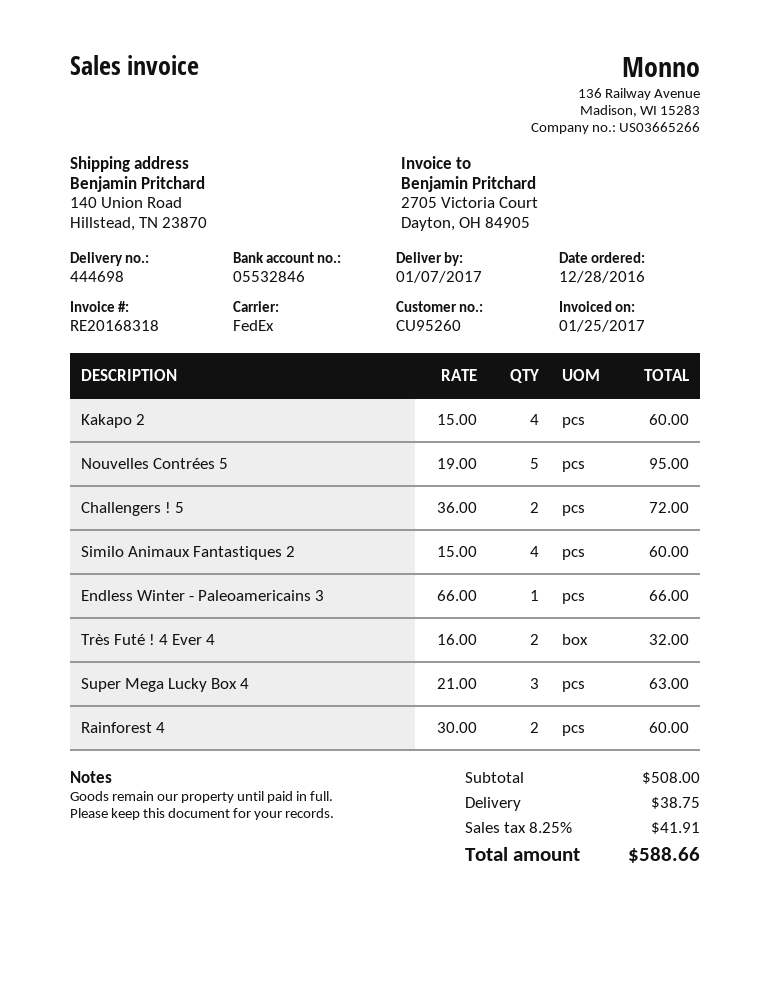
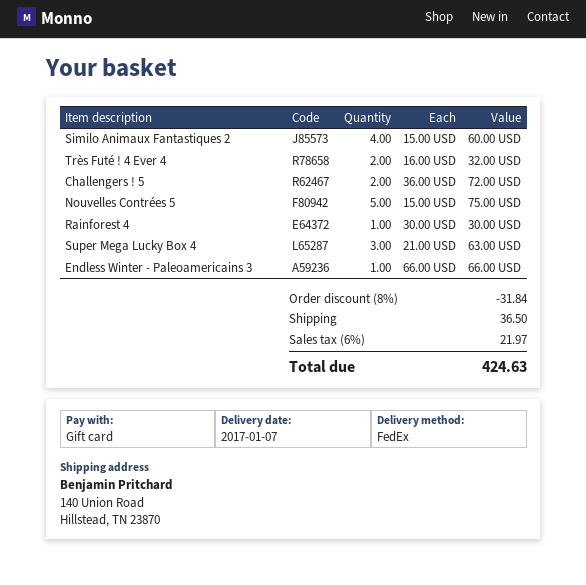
Kakapo 2: 4 x 15.00 = 60.00 -> none
Nouvelles Contrées 5: 5 x 19.00 = 95.00 -> 5 x 15.00 = 75.00
Rainforest 4: 2 x 30.00 = 60.00 -> 1 x 30.00 = 30.00
discount: none -> 8% = 31.84
shipping: 38.75 -> 36.50
tax: 8.25% = 41.91 -> 6% = 21.97
total: 588.66 -> 424.63

